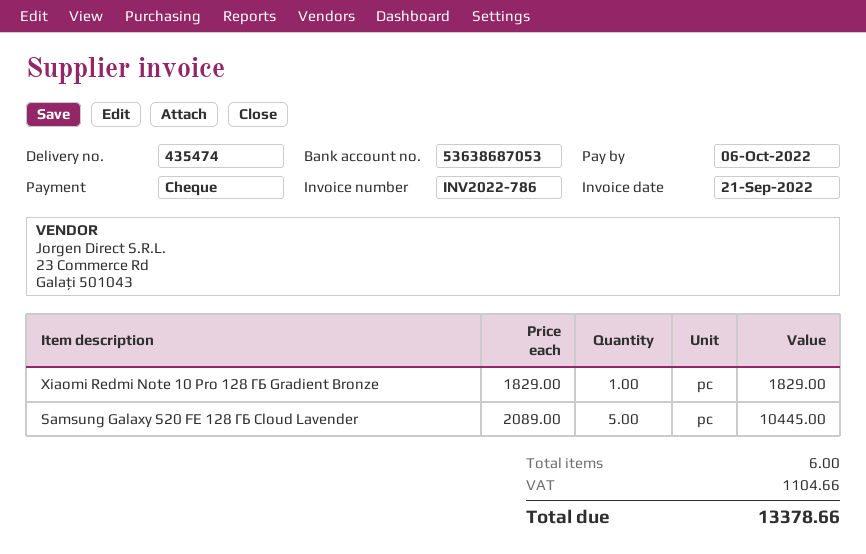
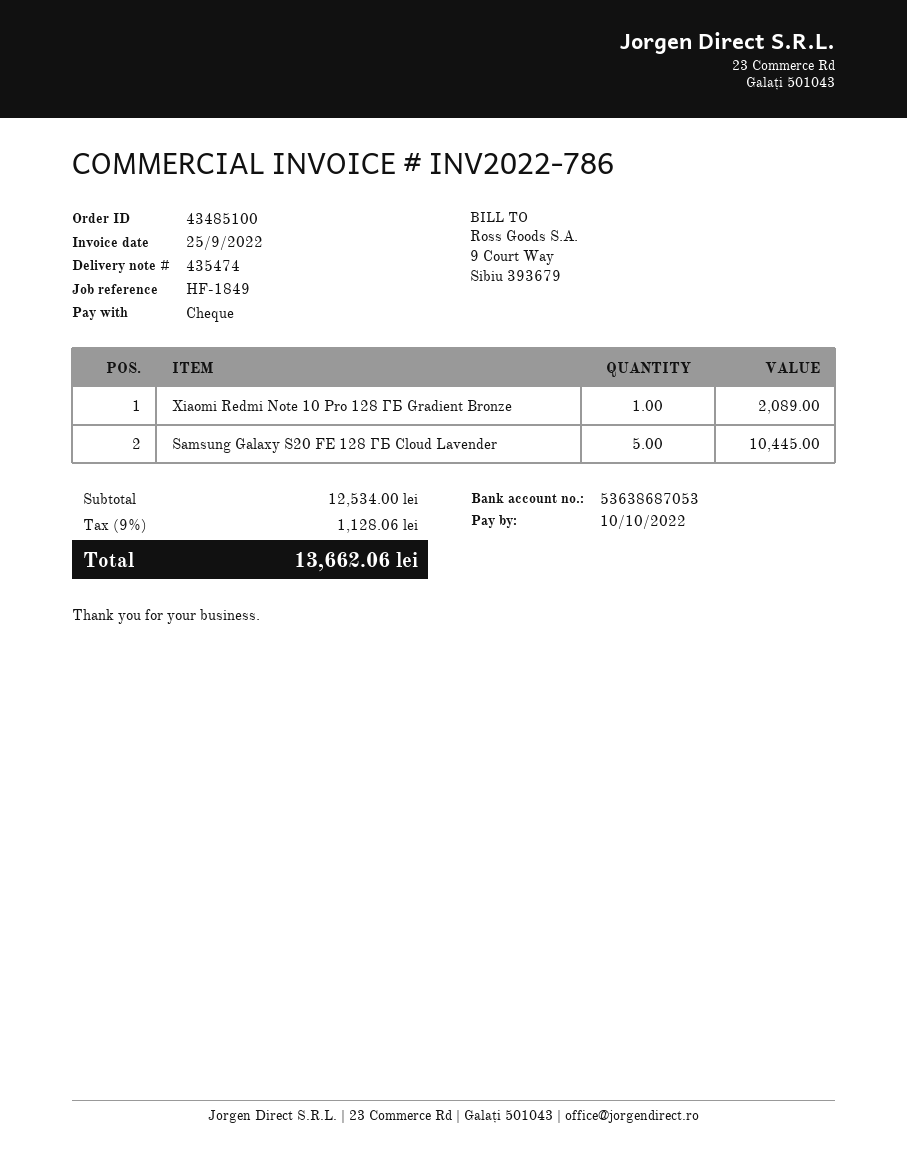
invoice date: 2022-09-21 -> 2022-09-25
due date: 2022-10-06 -> 2022-10-10
Xiaomi Redmi Note 10 Pro 128 ГБ Gradient Bronze: 1 for 1829.00 -> 1 for 2089.00
tax: 1104.66 -> 1128.06
total: 13378.66 -> 13662.06

